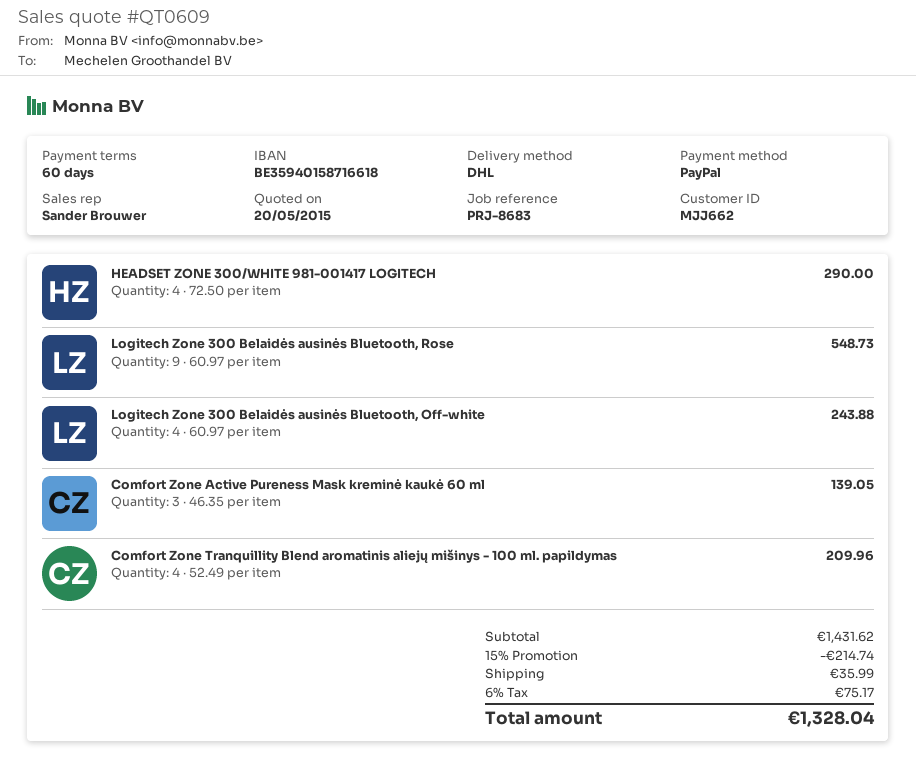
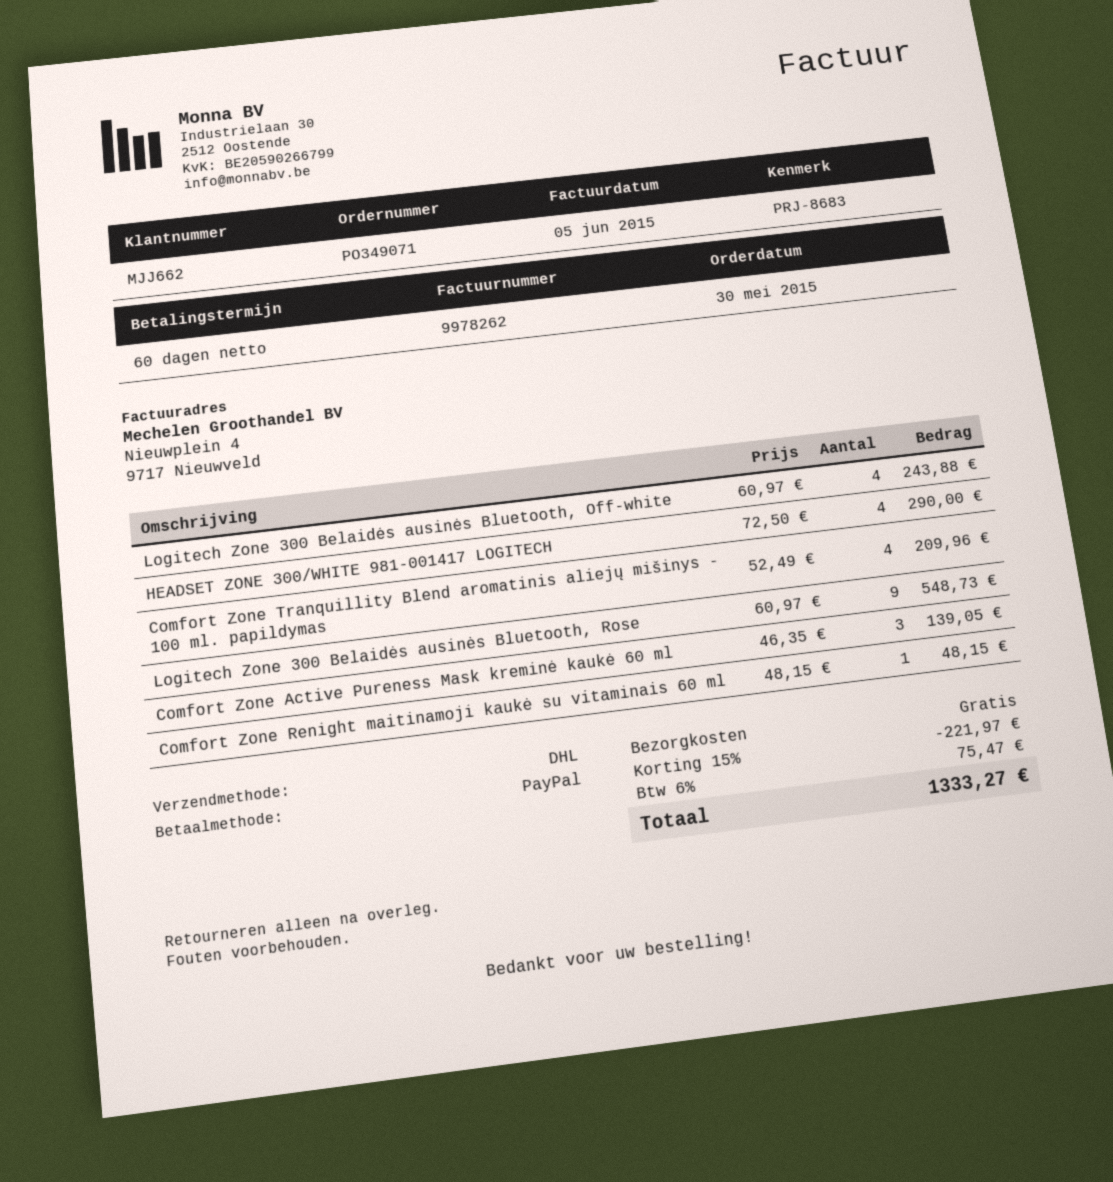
Comfort Zone Renight maitinamoji kaukė su vitaminais 60 ml: none -> 1 x 48.15 = 48.15
discount: 15% = 214.74 -> 15% = 221.97
shipping: 35.99 -> 0.00
tax: 6% = 75.17 -> 6% = 75.47
total: 1328.04 -> 1333.27

